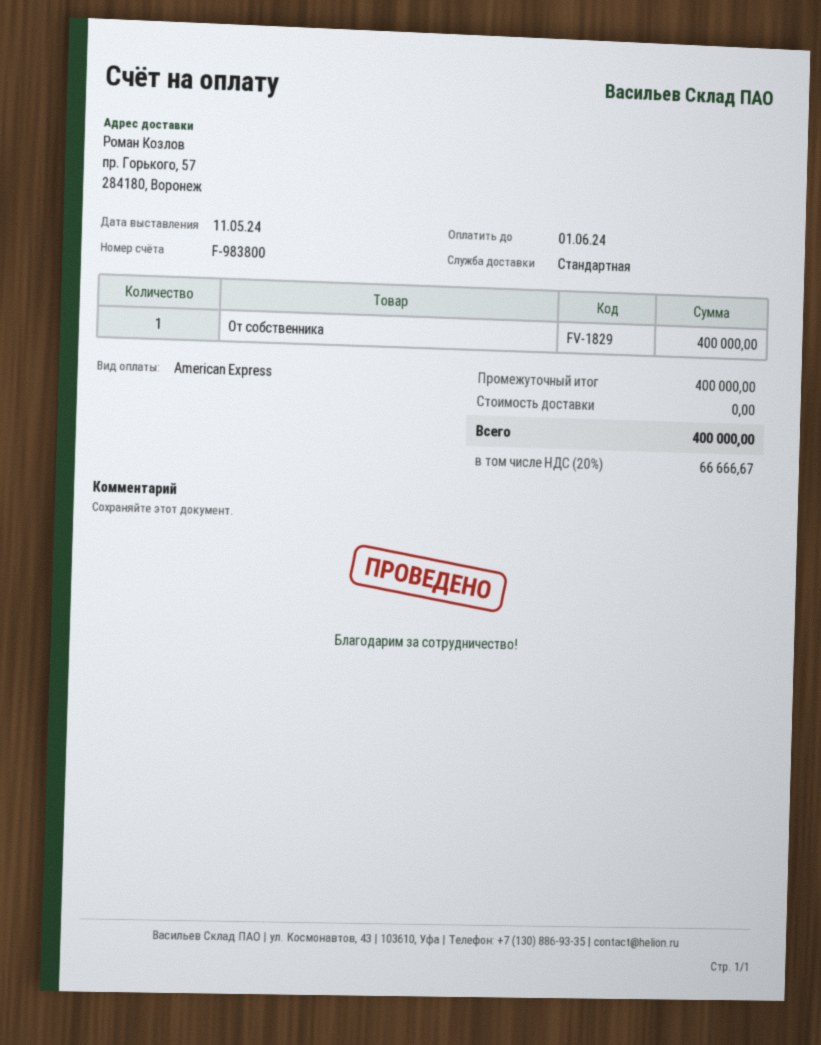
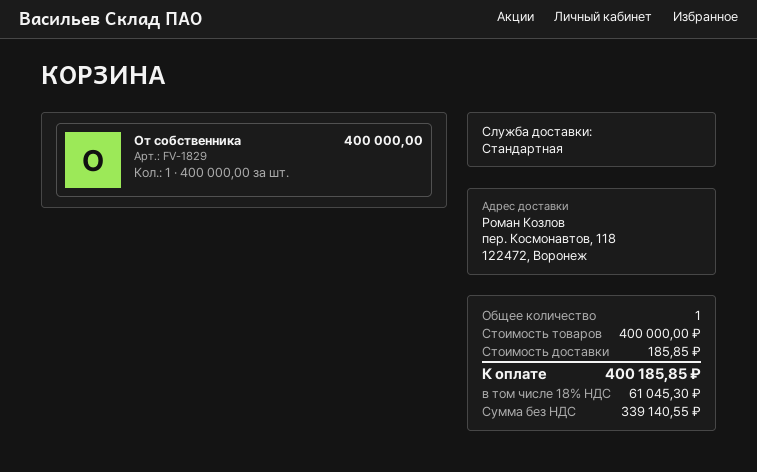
ship to: пр. Горького, 57, 284180, Воронеж -> пер. Космонавтов, 118, 122472, Воронеж
shipping: 0.00 -> 185.85
tax: 20% = 66666.67 -> 18% = 61045.30
total: 400000.00 -> 400185.85

